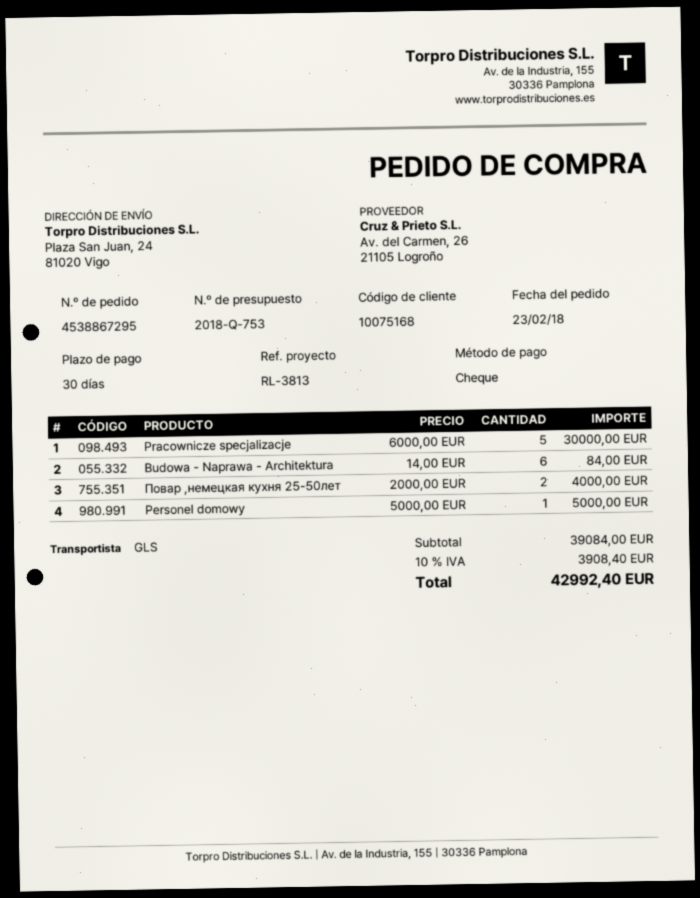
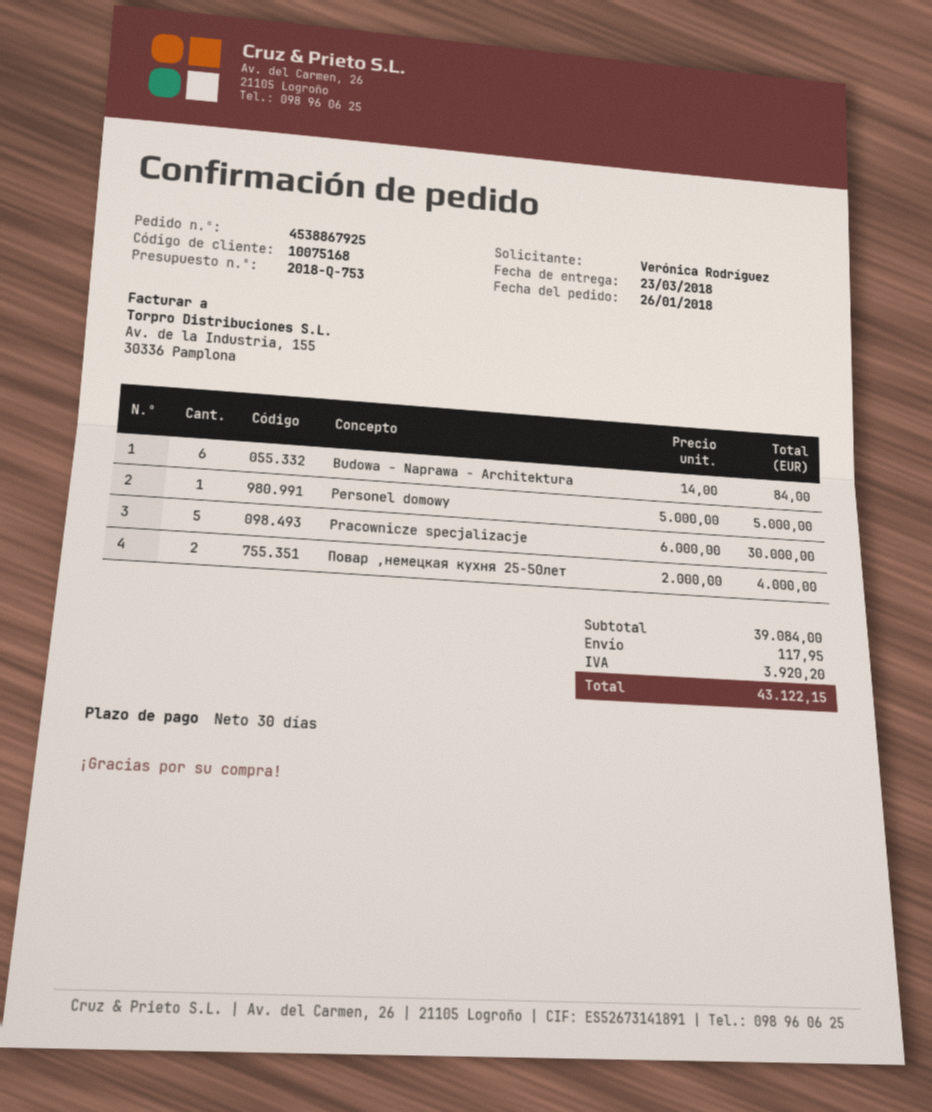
order number: 4538867295 -> 4538867925
order date: 2018-02-23 -> 2018-01-26
shipping: none -> 117.95
tax: 3908.40 -> 3920.20
total: 42992.40 -> 43122.15

